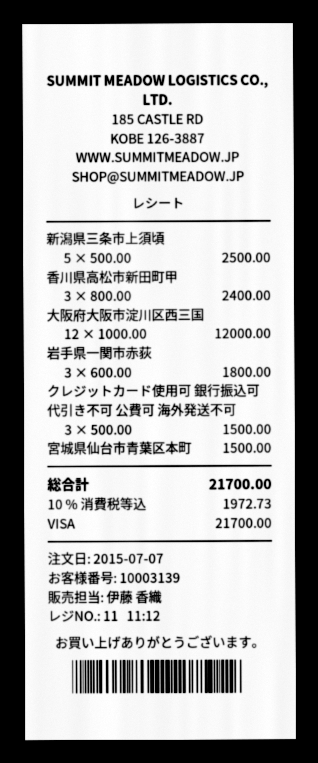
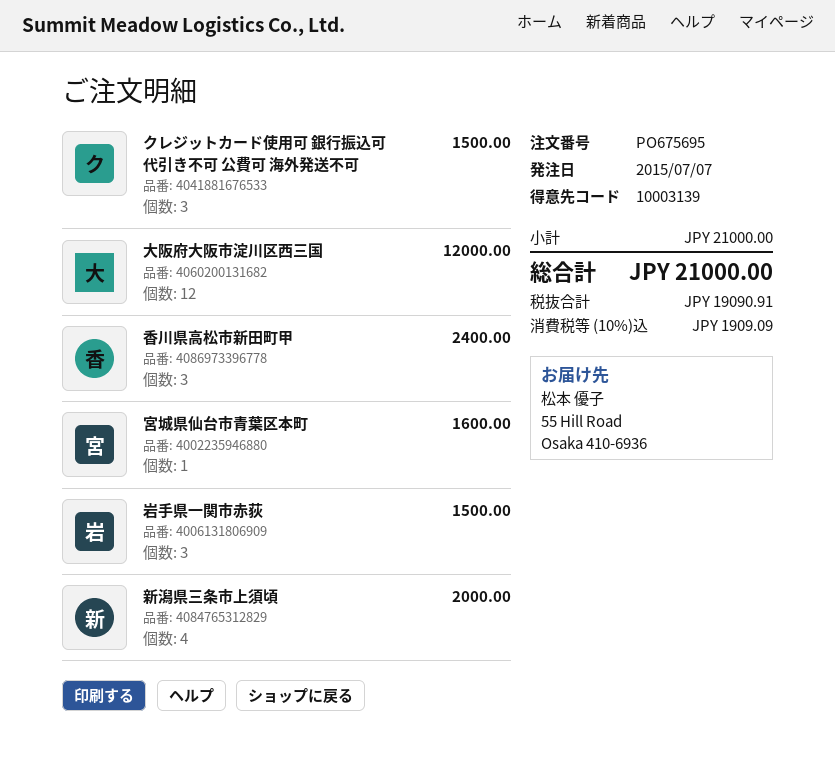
新潟県三条市上須頃: 5 for 2500.00 -> 4 for 2000.00
岩手県一関市赤荻: 3 for 1800.00 -> 3 for 1500.00
宮城県仙台市青葉区本町: 1 for 1500.00 -> 1 for 1600.00
tax: 10% = 1972.73 -> 10% = 1909.09
total: 21700.00 -> 21000.00

